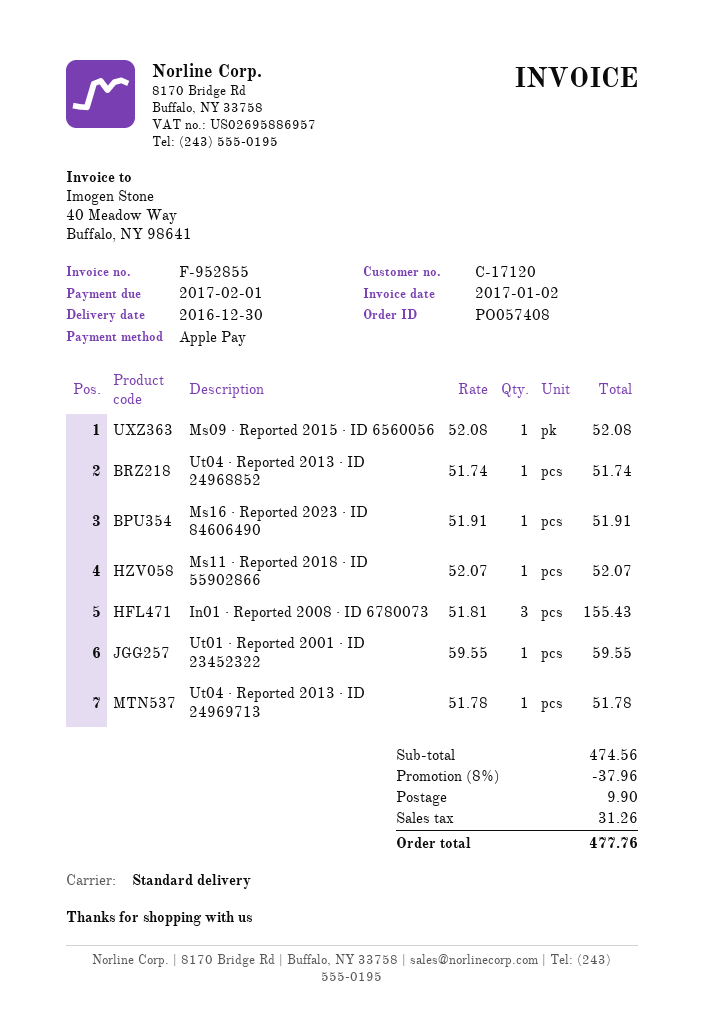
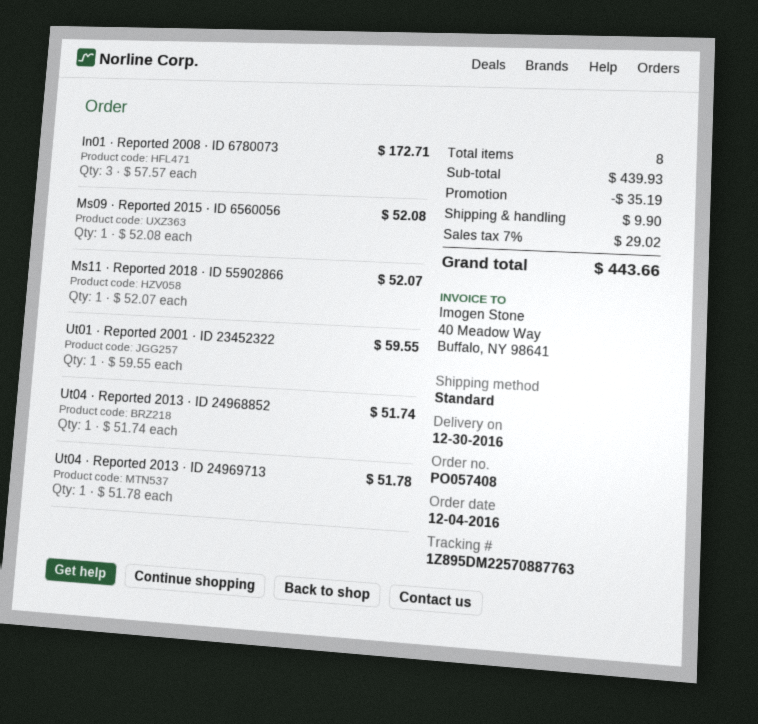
Ms16 · Reported 2023 · ID 84606490: 1 x 51.91 = 51.91 -> none
In01 · Reported 2008 · ID 6780073: 3 x 51.81 = 155.43 -> 3 x 57.57 = 172.71
subtotal: 474.56 -> 439.93
discount: 37.96 -> 35.19
tax: 31.26 -> 29.02
total: 477.76 -> 443.66

